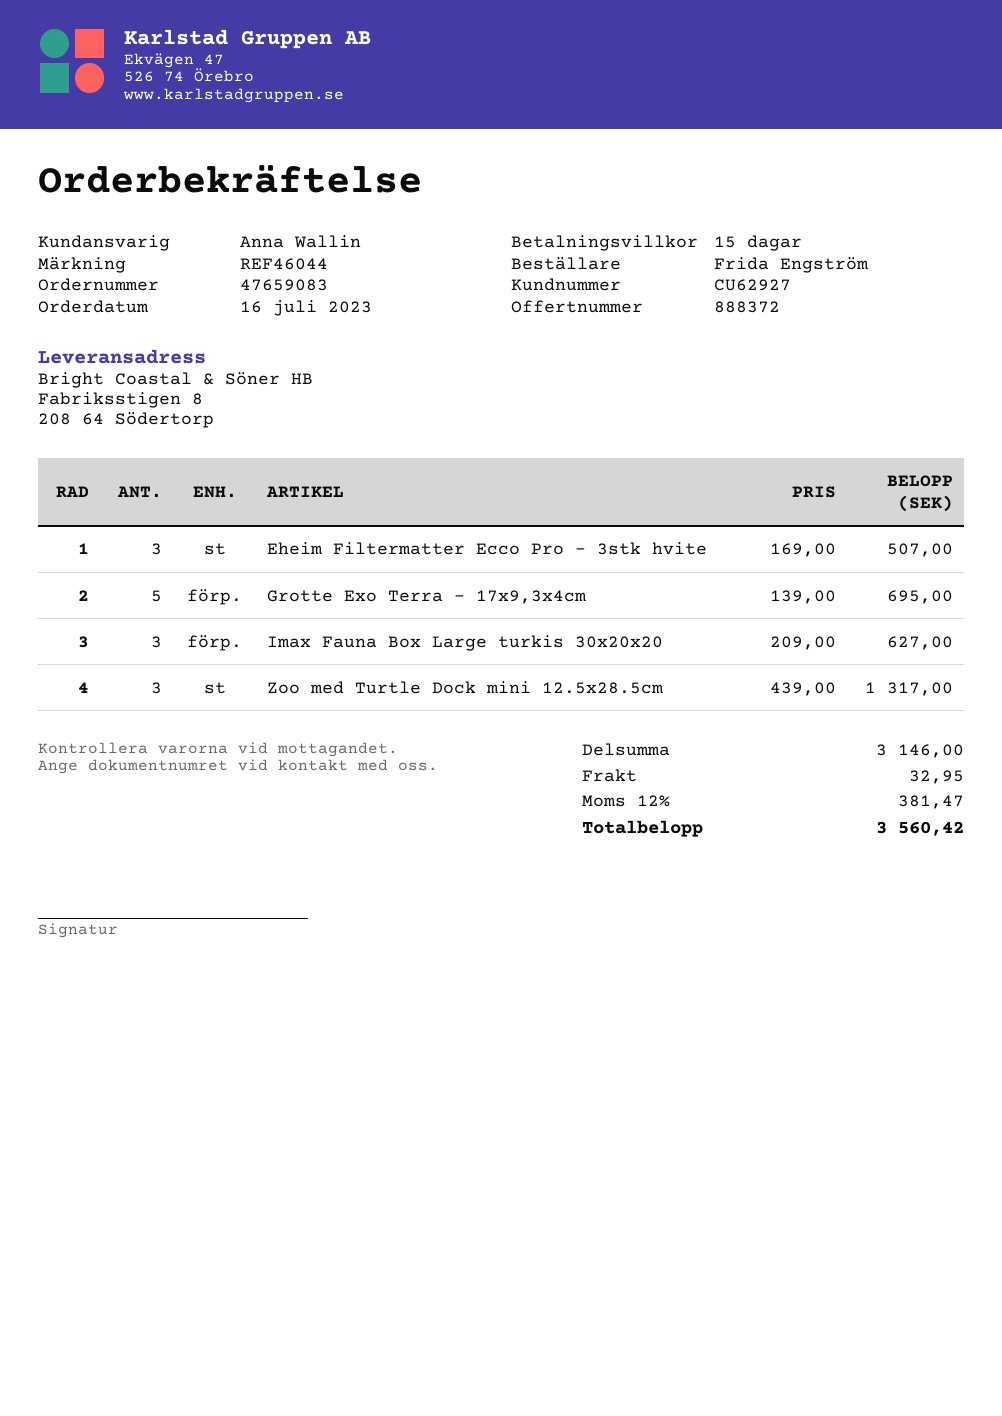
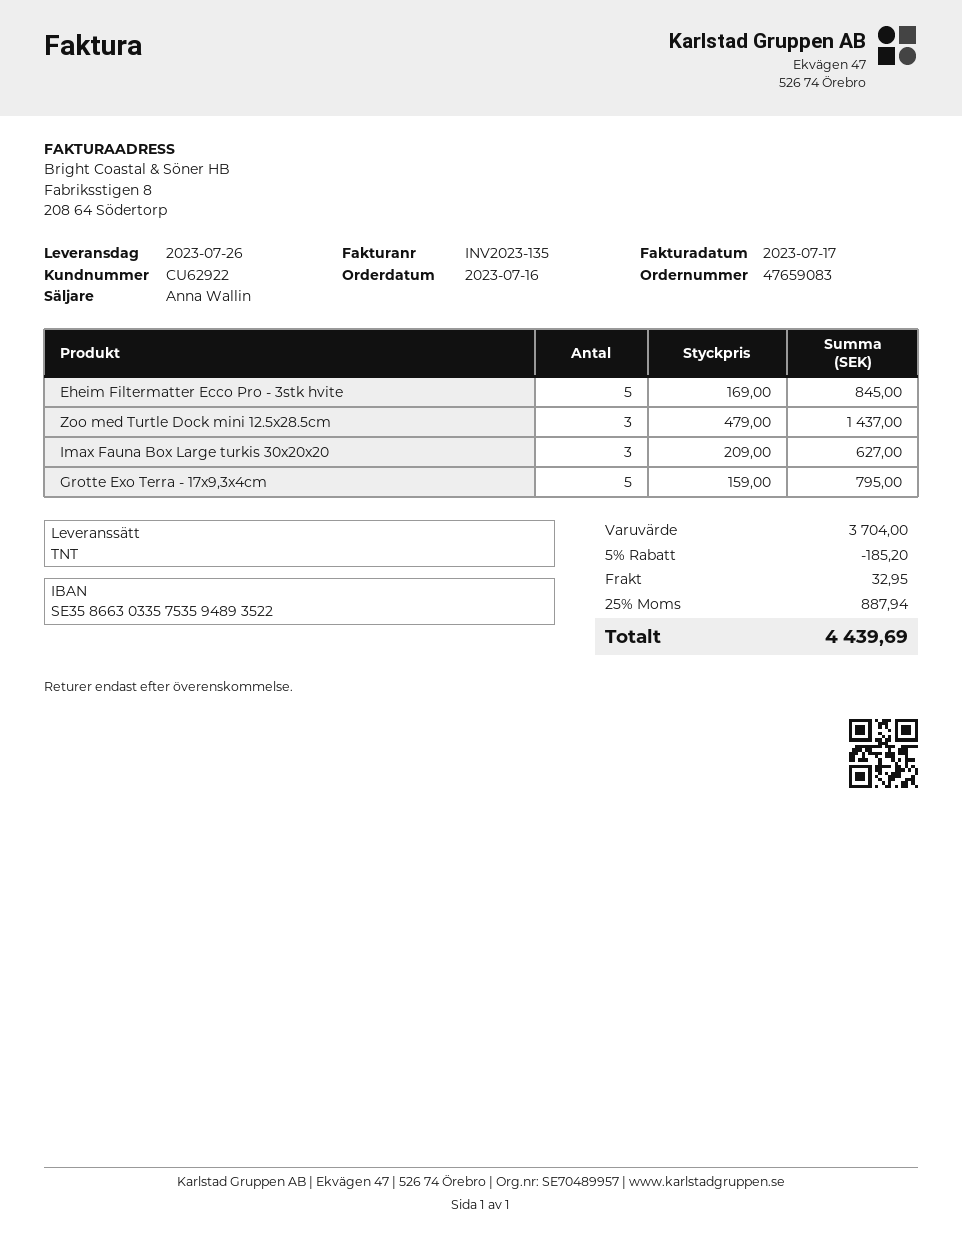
customer number: CU62927 -> CU62922
Eheim Filtermatter Ecco Pro - 3stk hvite: 3 x 169.00 = 507.00 -> 5 x 169.00 = 845.00
Grotte Exo Terra - 17x9,3x4cm: 5 x 139.00 = 695.00 -> 5 x 159.00 = 795.00
Zoo med Turtle Dock mini 12.5x28.5cm: 3 x 439.00 = 1317.00 -> 3 x 479.00 = 1437.00
subtotal: 3146.00 -> 3704.00
discount: none -> 5% = 185.20
tax: 12% = 381.47 -> 25% = 887.94
total: 3560.42 -> 4439.69

